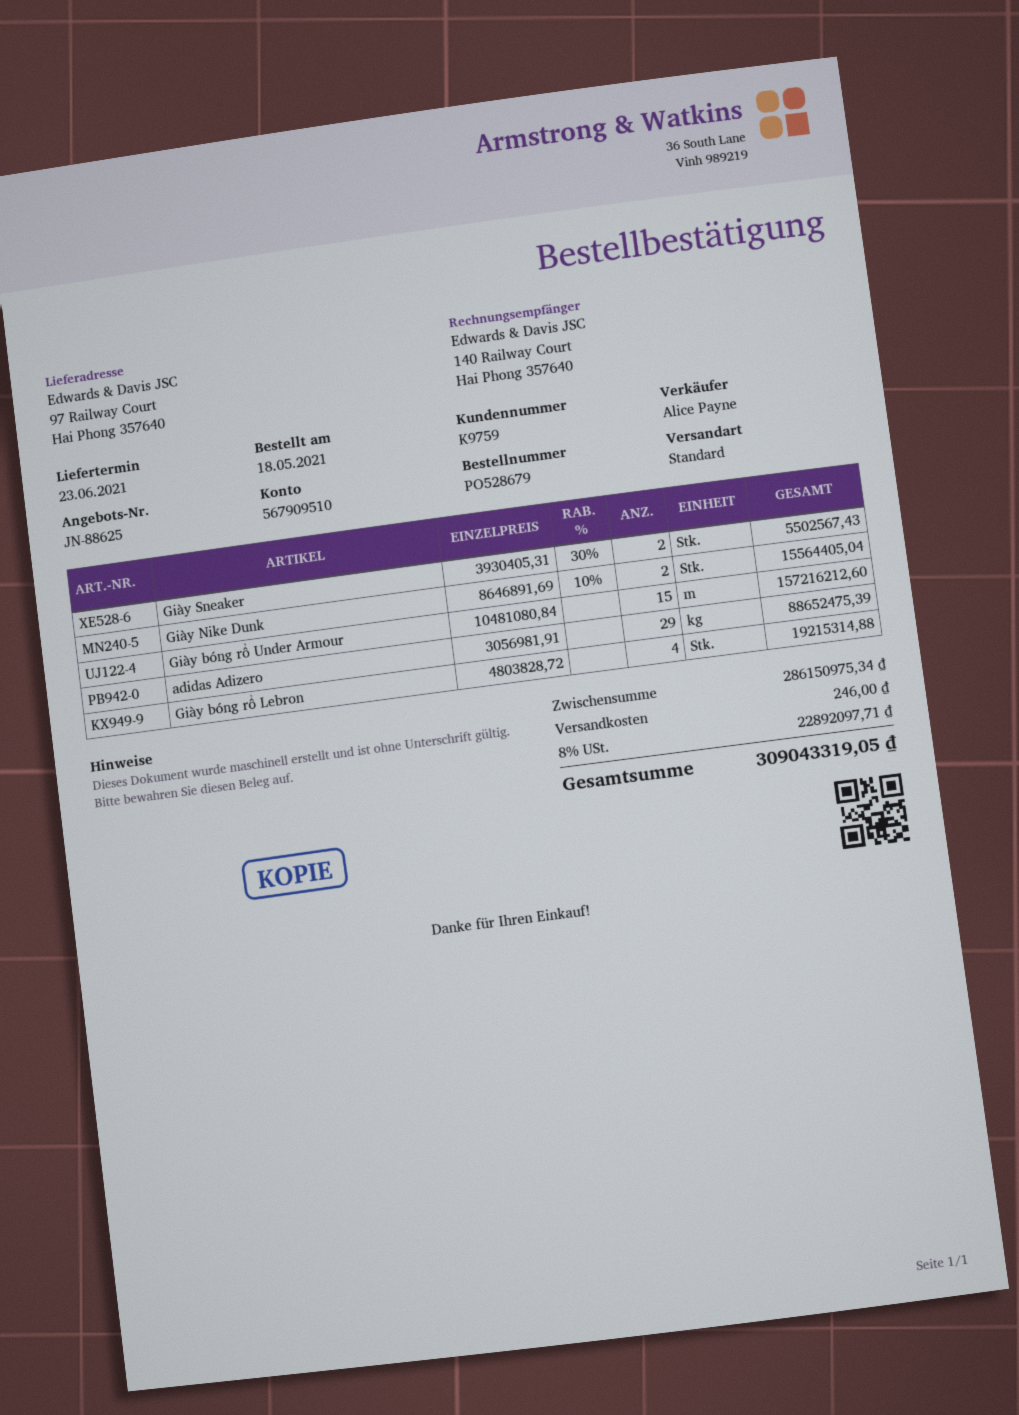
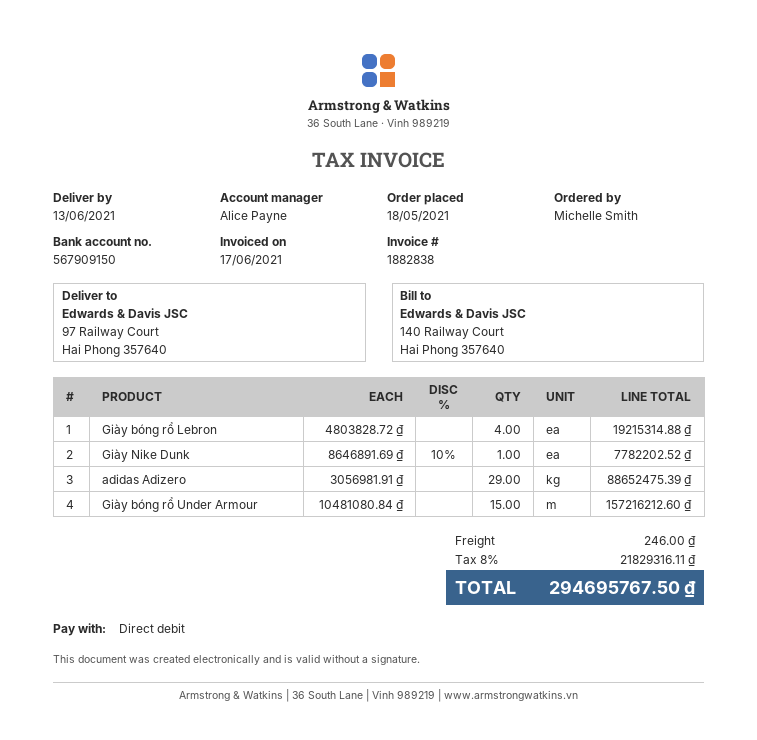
delivery date: 2021-06-23 -> 2021-06-13
bank account: 567909510 -> 567909150
Giày Sneaker: 2 x 3930405.31 - 30% = 5502567.43 -> none
Giày Nike Dunk: 2 x 8646891.69 - 10% = 15564405.04 -> 1 x 8646891.69 - 10% = 7782202.52
tax: 8% = 22892097.71 -> 8% = 21829316.11
total: 309043319.05 -> 294695767.50

